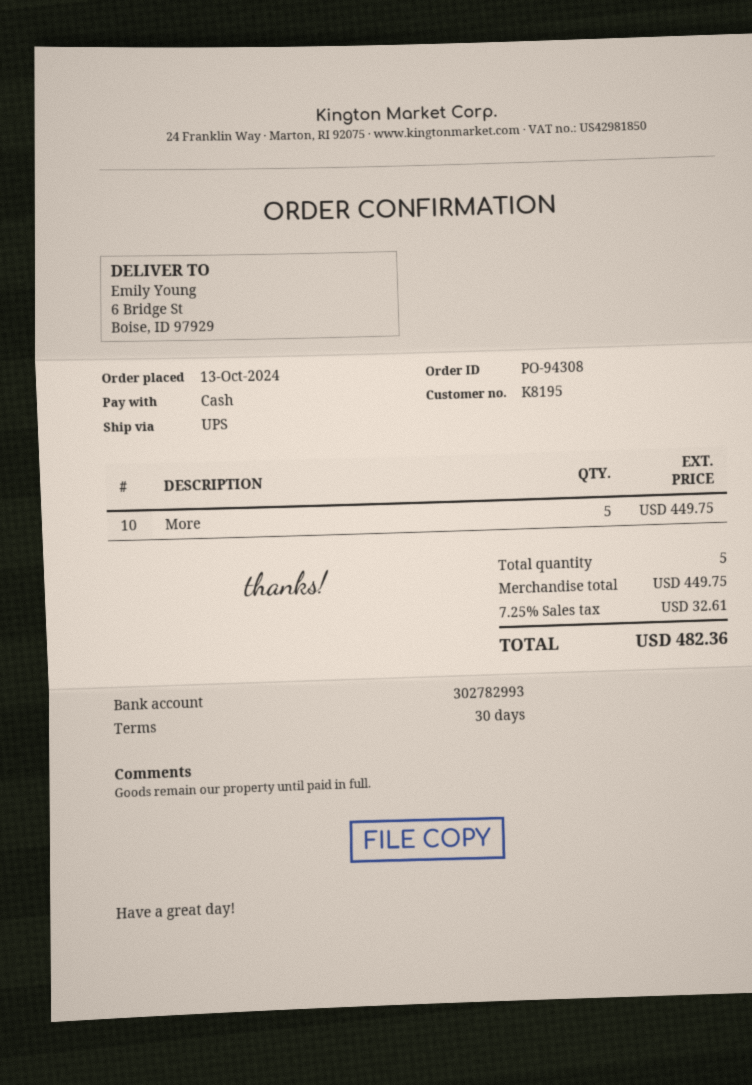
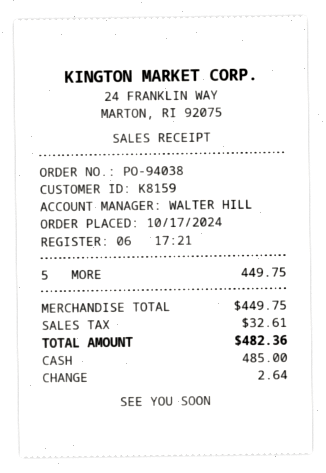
order number: PO-94308 -> PO-94038
order date: 2024-10-13 -> 2024-10-17
customer number: K8195 -> K8159

